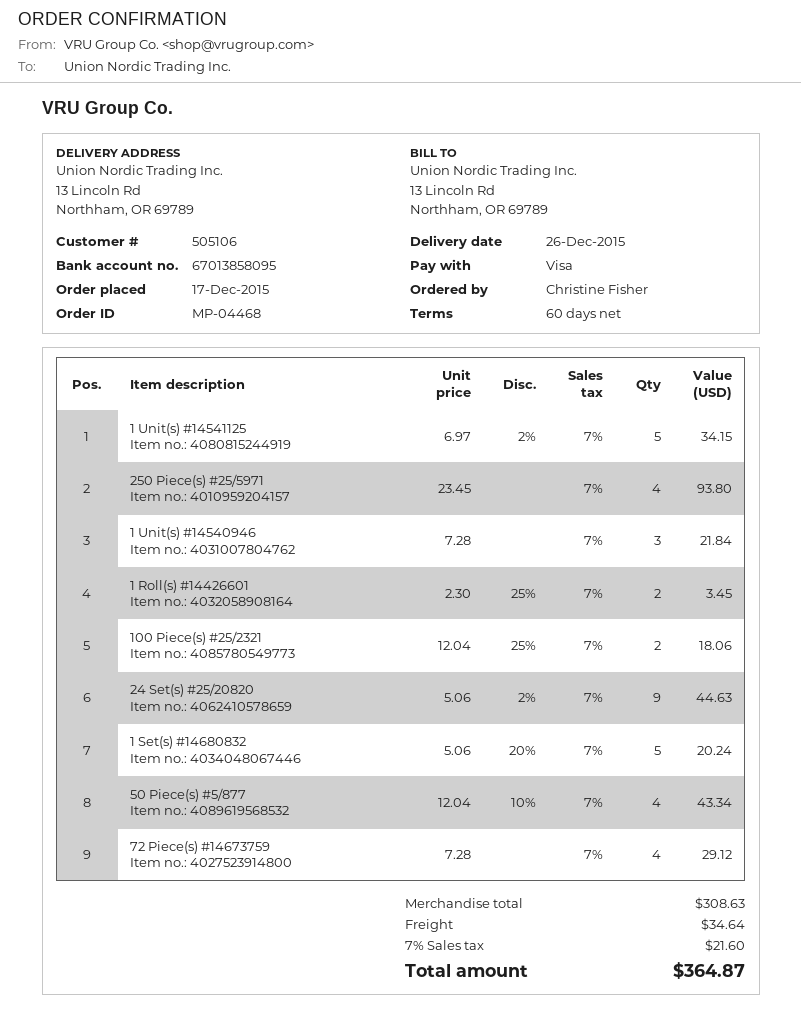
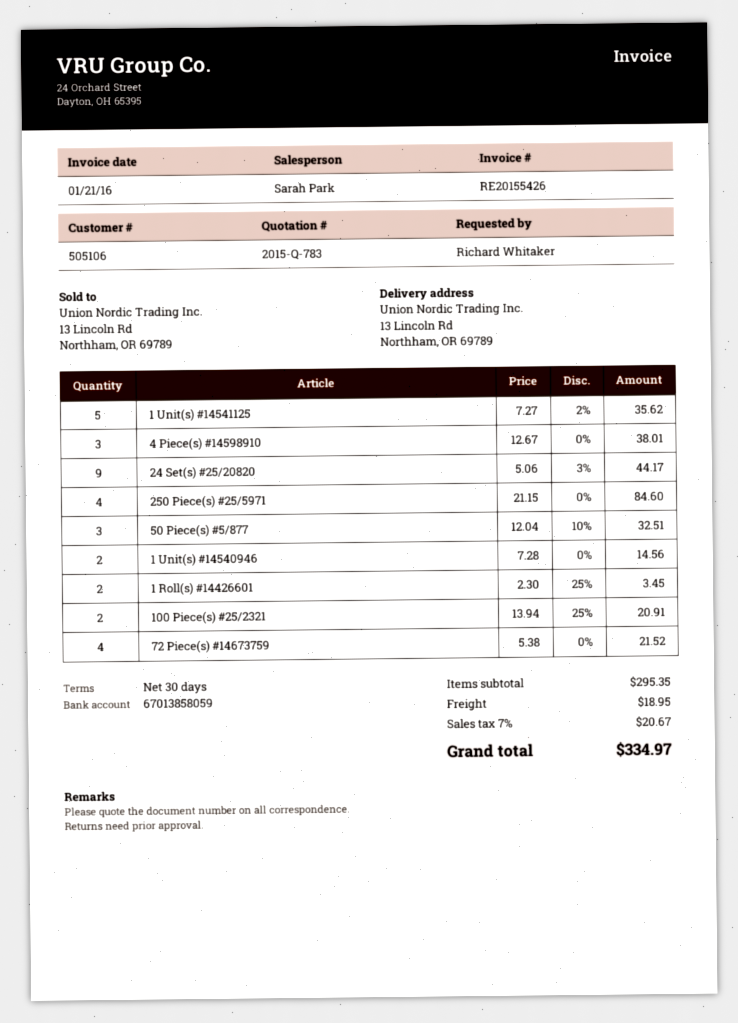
payment terms: 60 days -> 30 days
ordered by: Christine Fisher -> Richard Whitaker
bank account: 67013858095 -> 67013858059
1 Unit(s) #14541125: 5 x 6.97 - 2% = 34.15 -> 5 x 7.27 - 2% = 35.62
250 Piece(s) #25/5971: 4 x 23.45 = 93.80 -> 4 x 21.15 = 84.60
1 Unit(s) #14540946: 3 x 7.28 = 21.84 -> 2 x 7.28 = 14.56
100 Piece(s) #25/2321: 2 x 12.04 - 25% = 18.06 -> 2 x 13.94 - 25% = 20.91
24 Set(s) #25/20820: 9 x 5.06 - 2% = 44.63 -> 9 x 5.06 - 3% = 44.17
1 Set(s) #14680832: 5 x 5.06 - 20% = 20.24 -> none
50 Piece(s) #5/877: 4 x 12.04 - 10% = 43.34 -> 3 x 12.04 - 10% = 32.51
72 Piece(s) #14673759: 4 x 7.28 = 29.12 -> 4 x 5.38 = 21.52
4 Piece(s) #14598910: none -> 3 x 12.67 = 38.01
subtotal: 308.63 -> 295.35
shipping: 34.64 -> 18.95
tax: 7% = 21.60 -> 7% = 20.67
total: 364.87 -> 334.97

